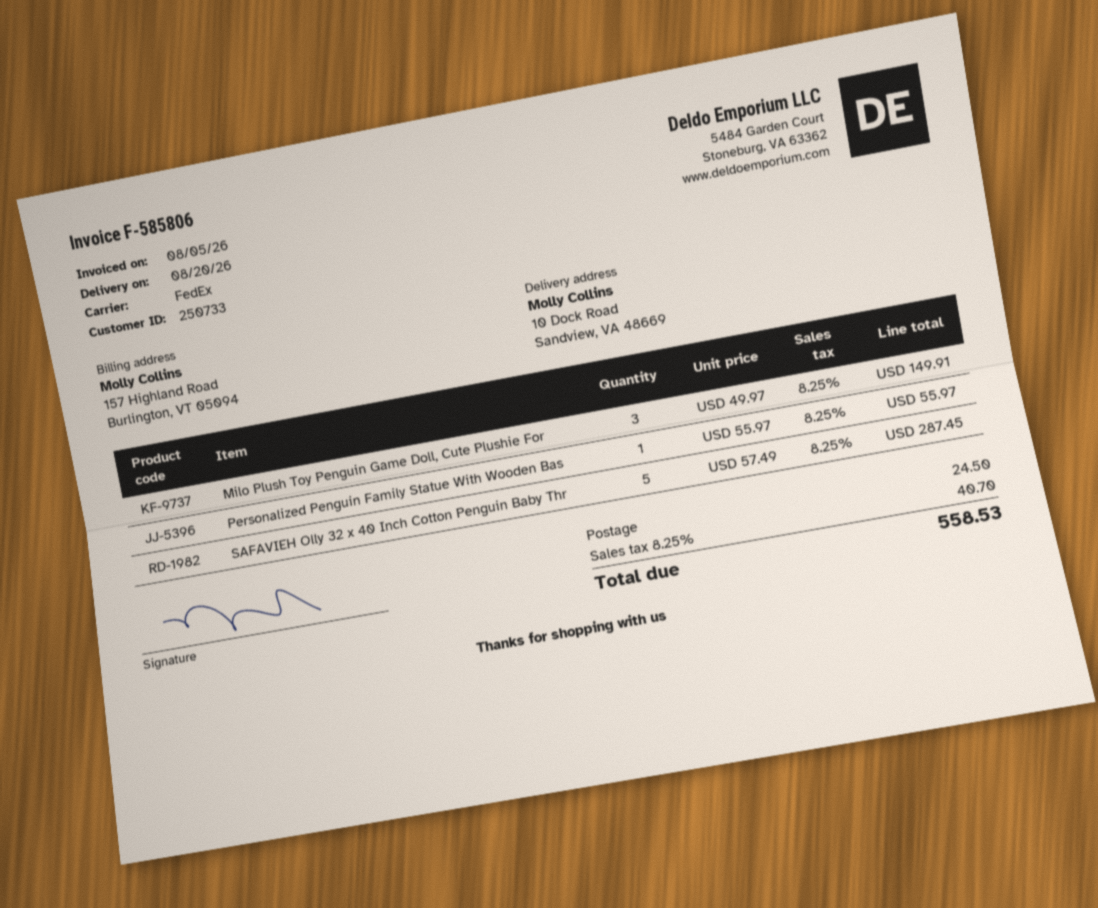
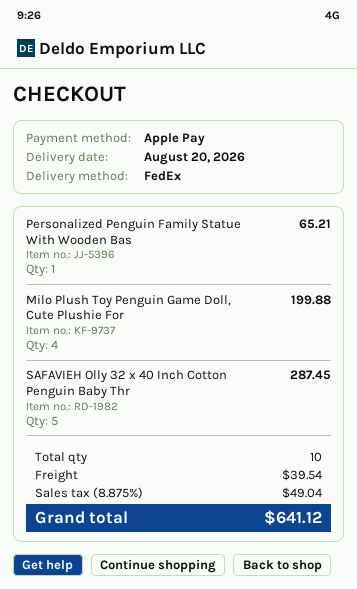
Milo Plush Toy Penguin Game Doll, Cute Plushie For: 3 for 149.91 -> 4 for 199.88
Personalized Penguin Family Statue With Wooden Bas: 1 for 55.97 -> 1 for 65.21
shipping: 24.50 -> 39.54
tax: 8.25% = 40.70 -> 8.875% = 49.04
total: 558.53 -> 641.12

